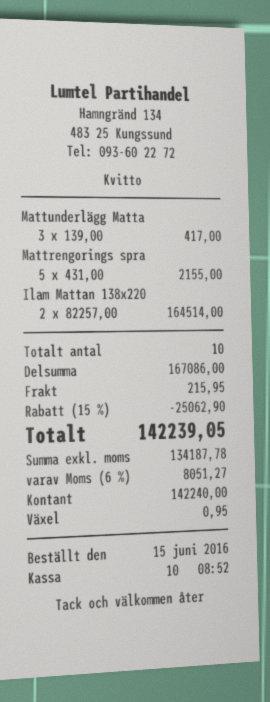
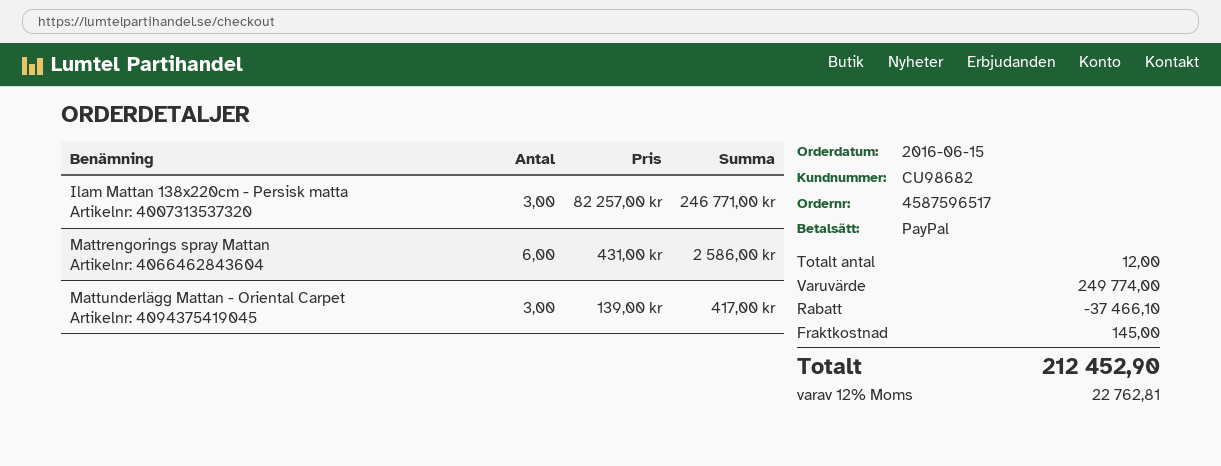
payment method: cash -> PayPal
Mattrengorings spra: 5 x 431.00 = 2155.00 -> 6 x 431.00 = 2586.00
Ilam Mattan 138x220: 2 x 82257.00 = 164514.00 -> 3 x 82257.00 = 246771.00
total quantity: 10 -> 12
subtotal: 167086.00 -> 249774.00
discount: 25062.90 -> 37466.10
shipping: 215.95 -> 145.00
tax: 6% = 8051.27 -> 12% = 22762.81
total: 142239.05 -> 212452.90

